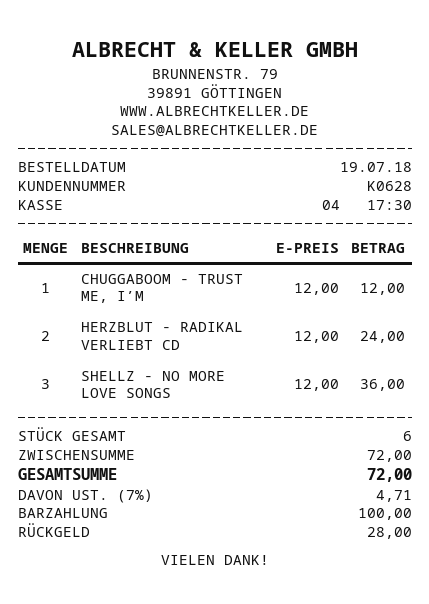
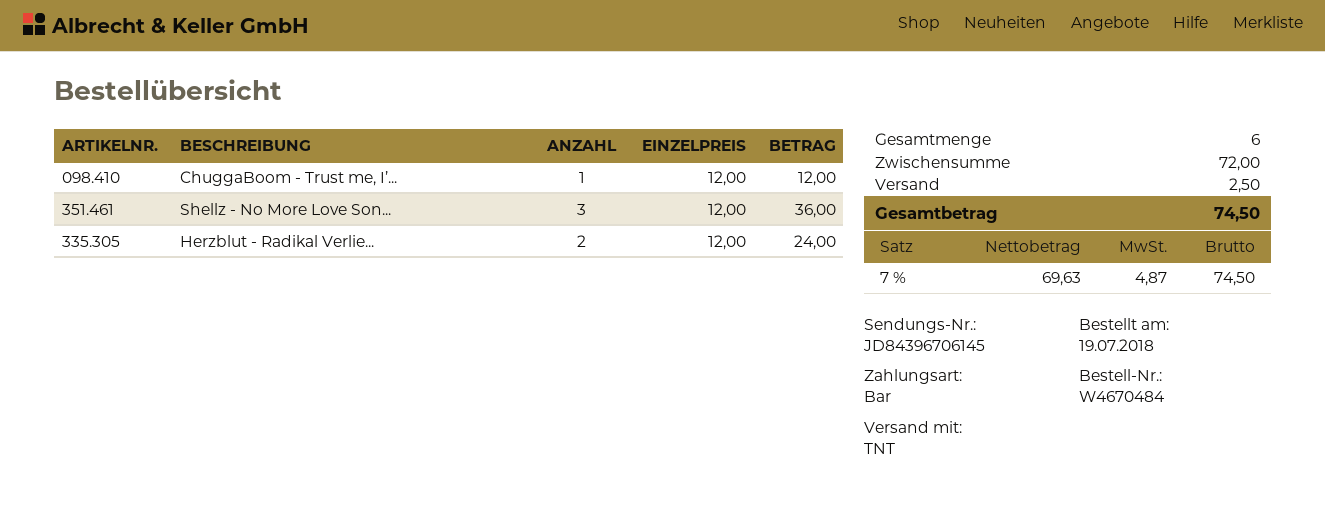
shipping: none -> 2.50
tax: 7% = 4.71 -> 7% = 4.87
total: 72.00 -> 74.50

